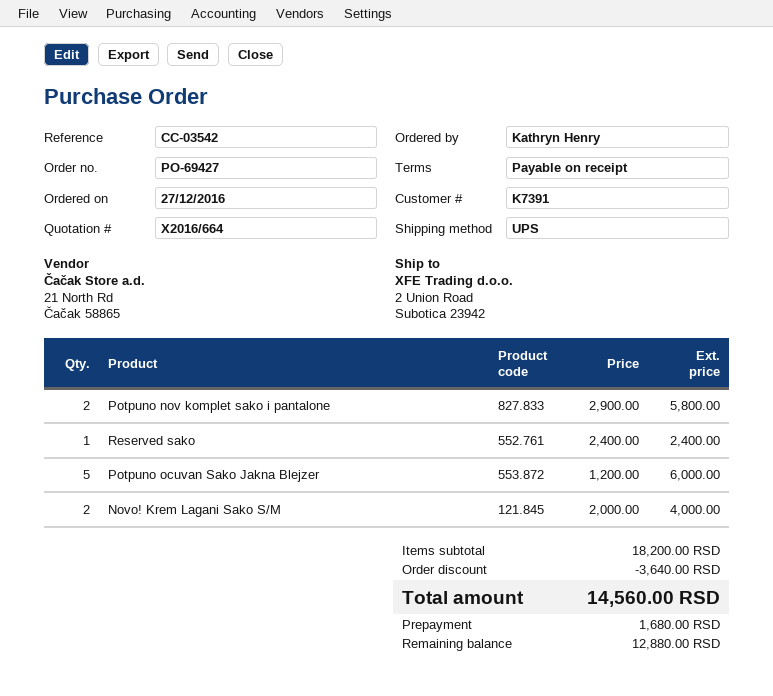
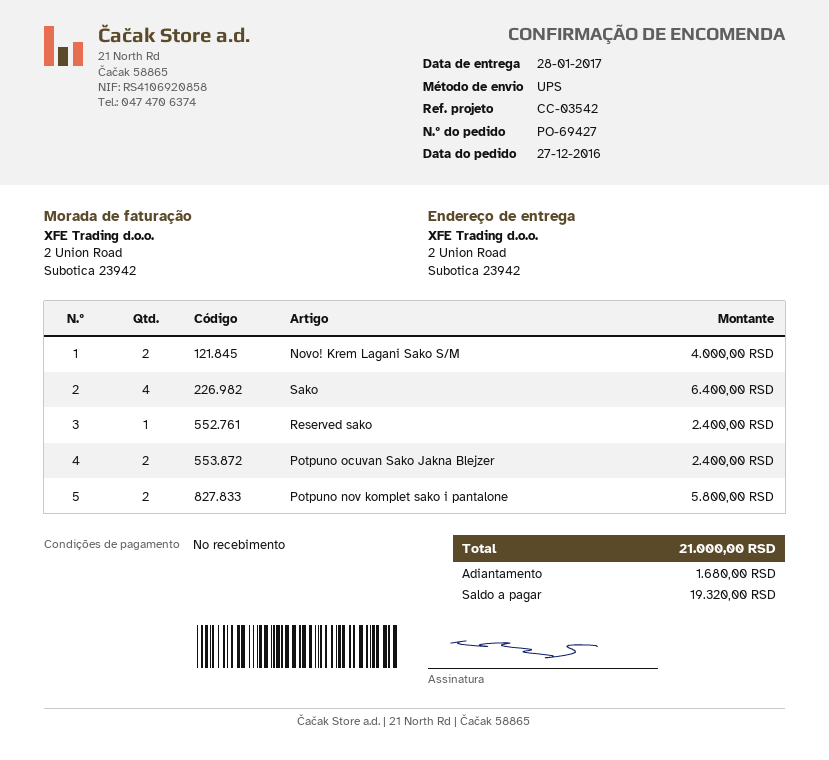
Potpuno ocuvan Sako Jakna Blejzer: 5 for 6000.00 -> 2 for 2400.00
Sako: none -> 4 for 6400.00
discount: 3640.00 -> none
total: 14560.00 -> 21000.00
balance: 12880.00 -> 19320.00

